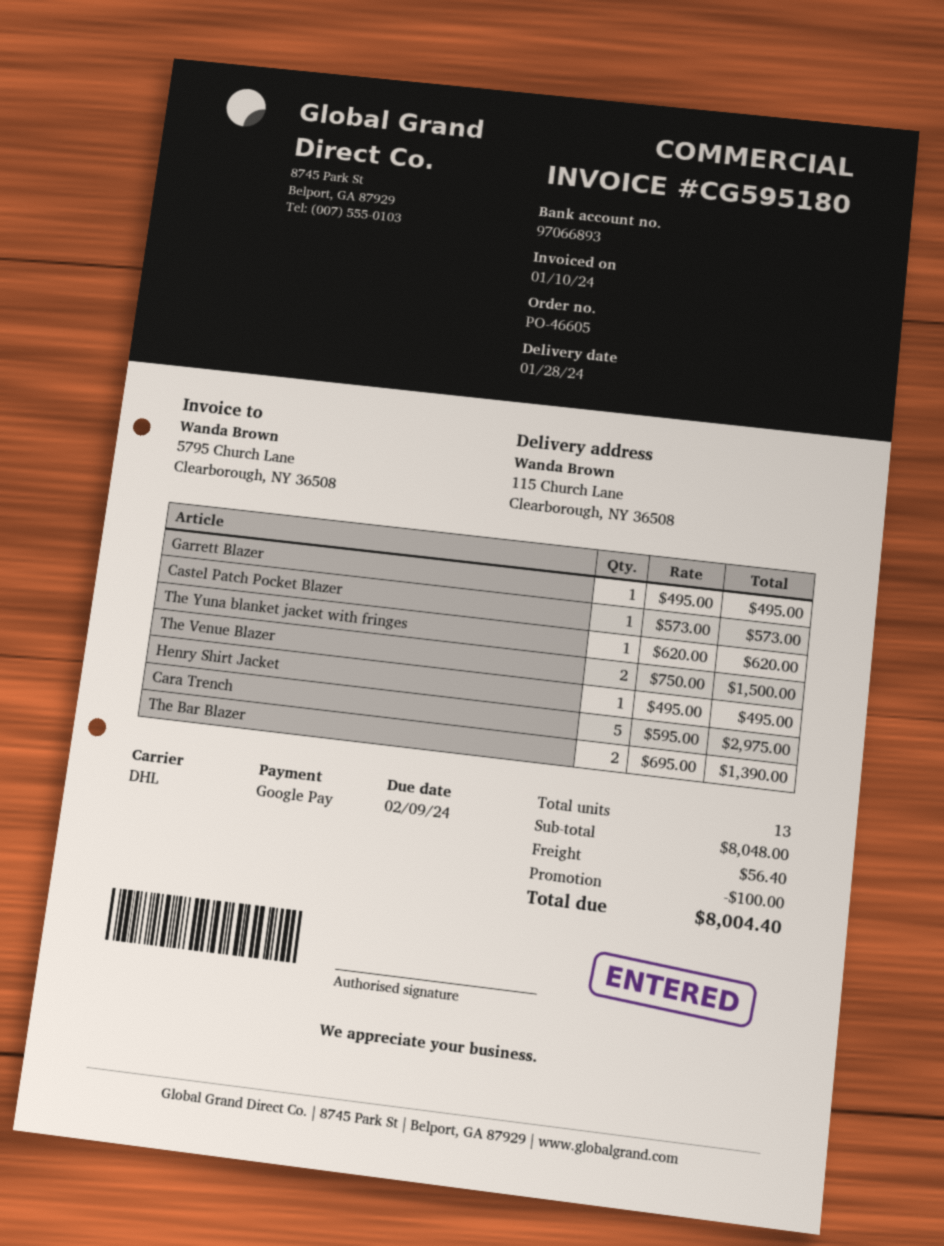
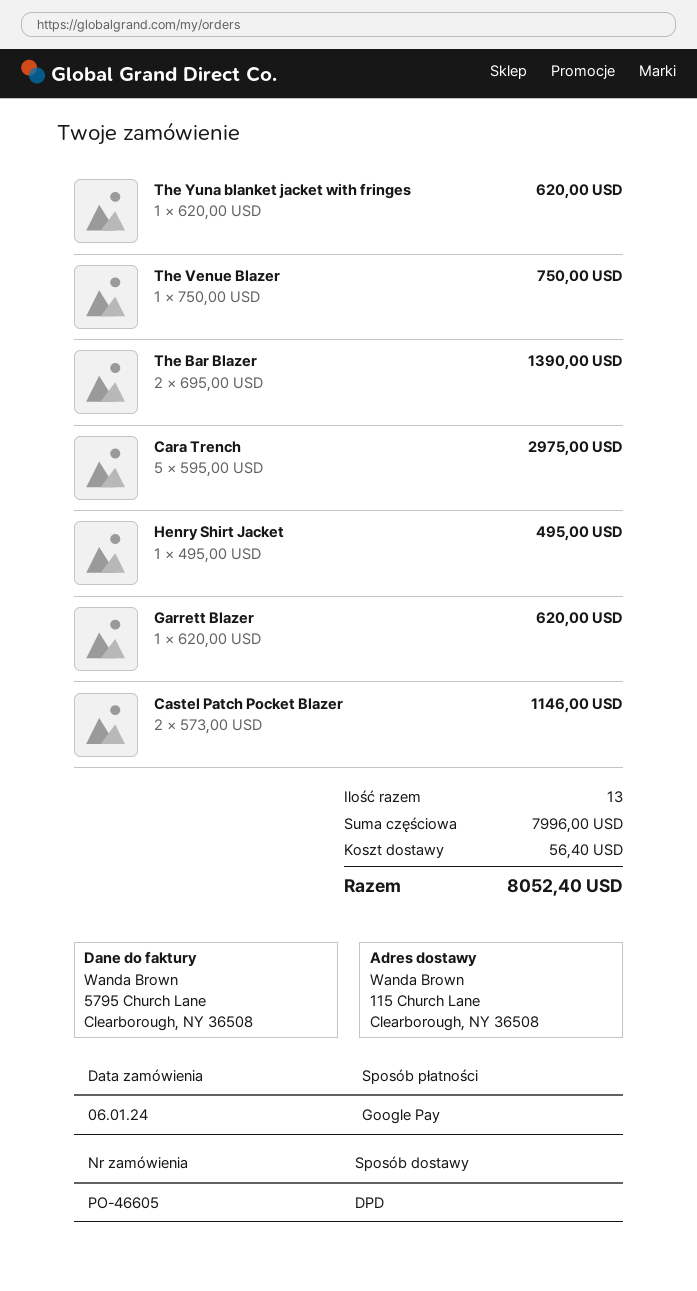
shipping method: DHL -> DPD
Garrett Blazer: 1 x 495.00 = 495.00 -> 1 x 620.00 = 620.00
Castel Patch Pocket Blazer: 1 x 573.00 = 573.00 -> 2 x 573.00 = 1146.00
The Venue Blazer: 2 x 750.00 = 1500.00 -> 1 x 750.00 = 750.00
subtotal: 8048.00 -> 7996.00
discount: 100.00 -> none
total: 8004.40 -> 8052.40

